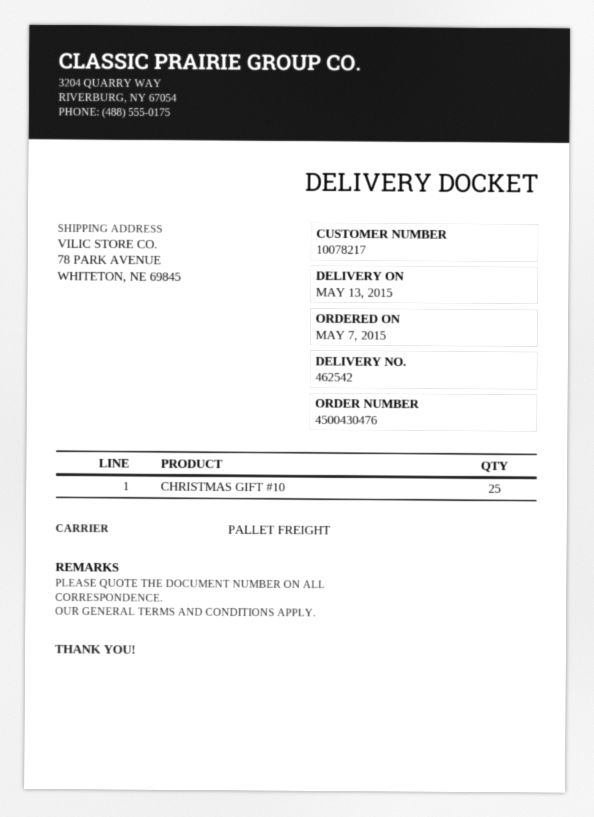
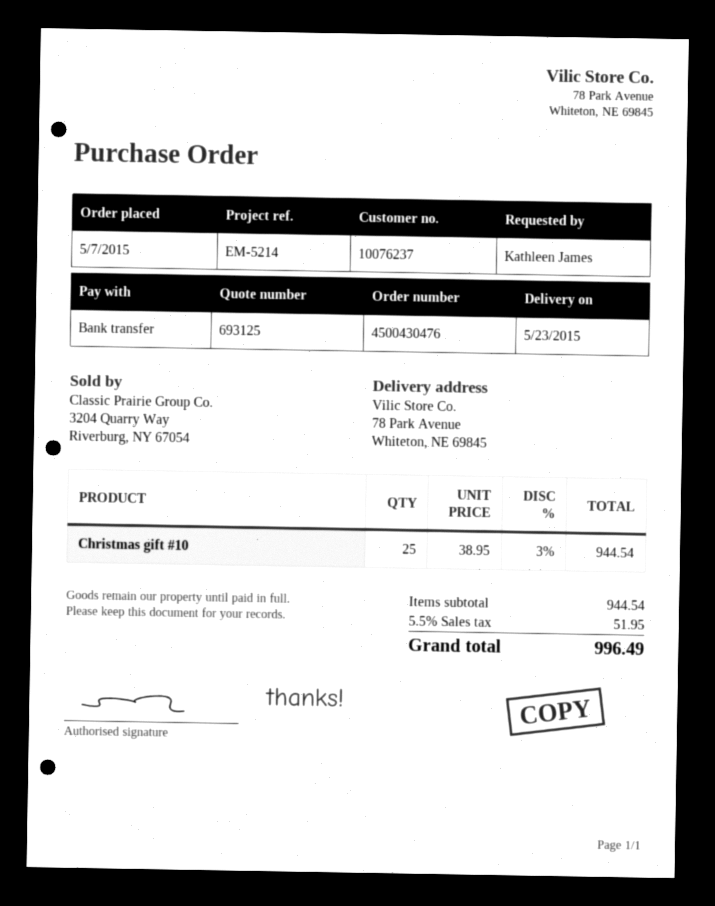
delivery date: 2015-05-13 -> 2015-05-23
customer number: 10078217 -> 10076237

